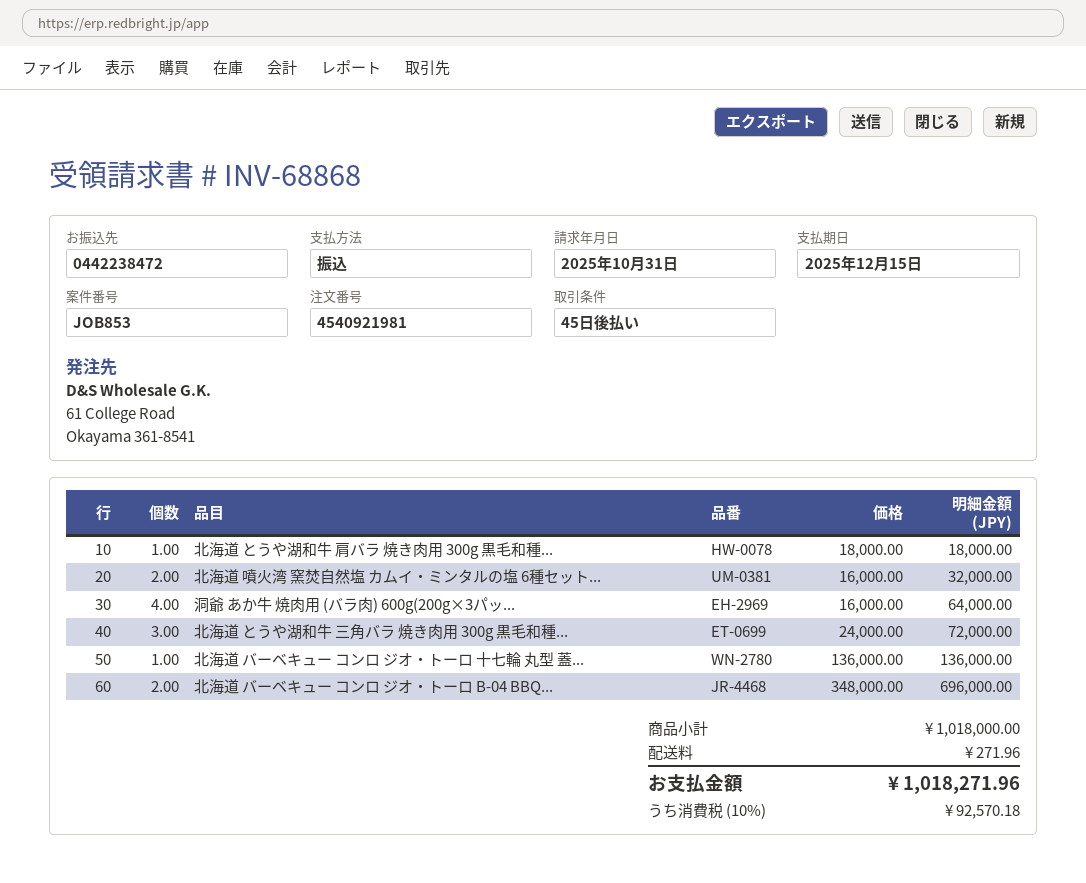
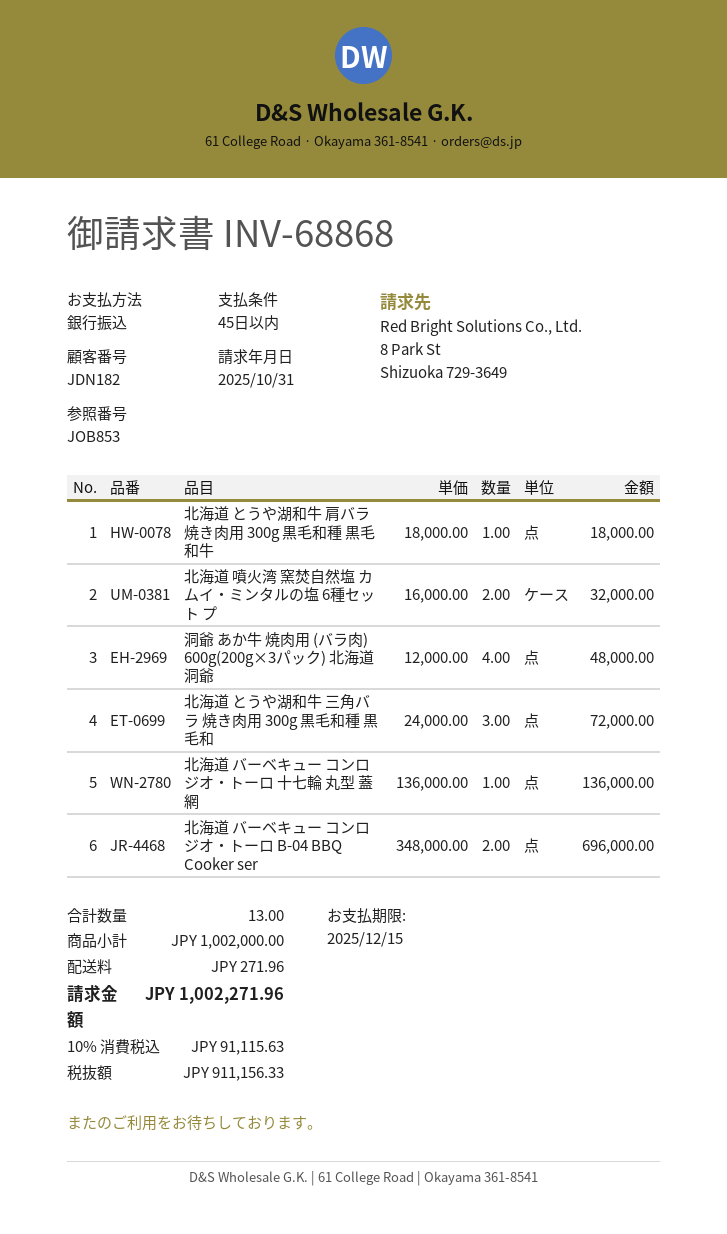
洞爺 あか牛 焼肉用 (バラ肉) 600g(200g×3パッ...: 4 x 16000.00 = 64000.00 -> 4 x 12000.00 = 48000.00
subtotal: 1018000.00 -> 1002000.00
tax: 10% = 92570.18 -> 10% = 91115.63
total: 1018271.96 -> 1002271.96

